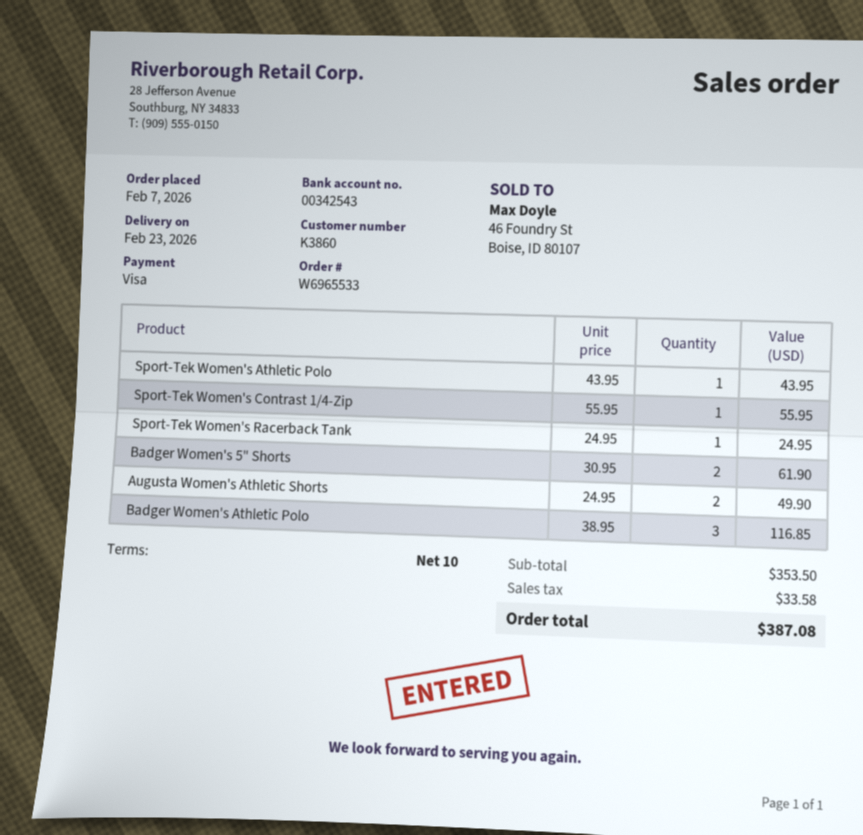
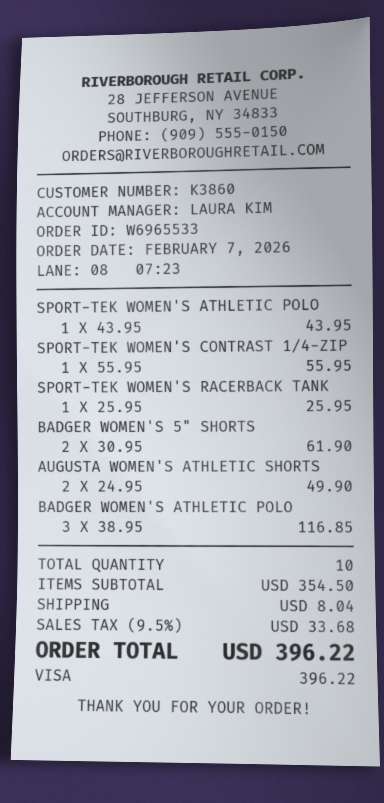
Sport-Tek Women's Racerback Tank: 1 x 24.95 = 24.95 -> 1 x 25.95 = 25.95
subtotal: 353.50 -> 354.50
shipping: none -> 8.04
tax: 33.58 -> 33.68
total: 387.08 -> 396.22

